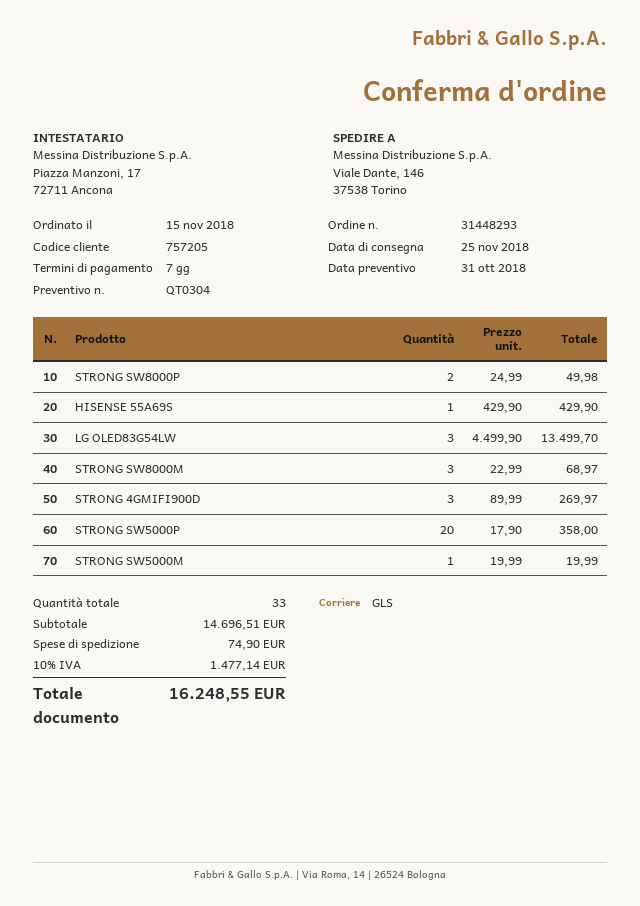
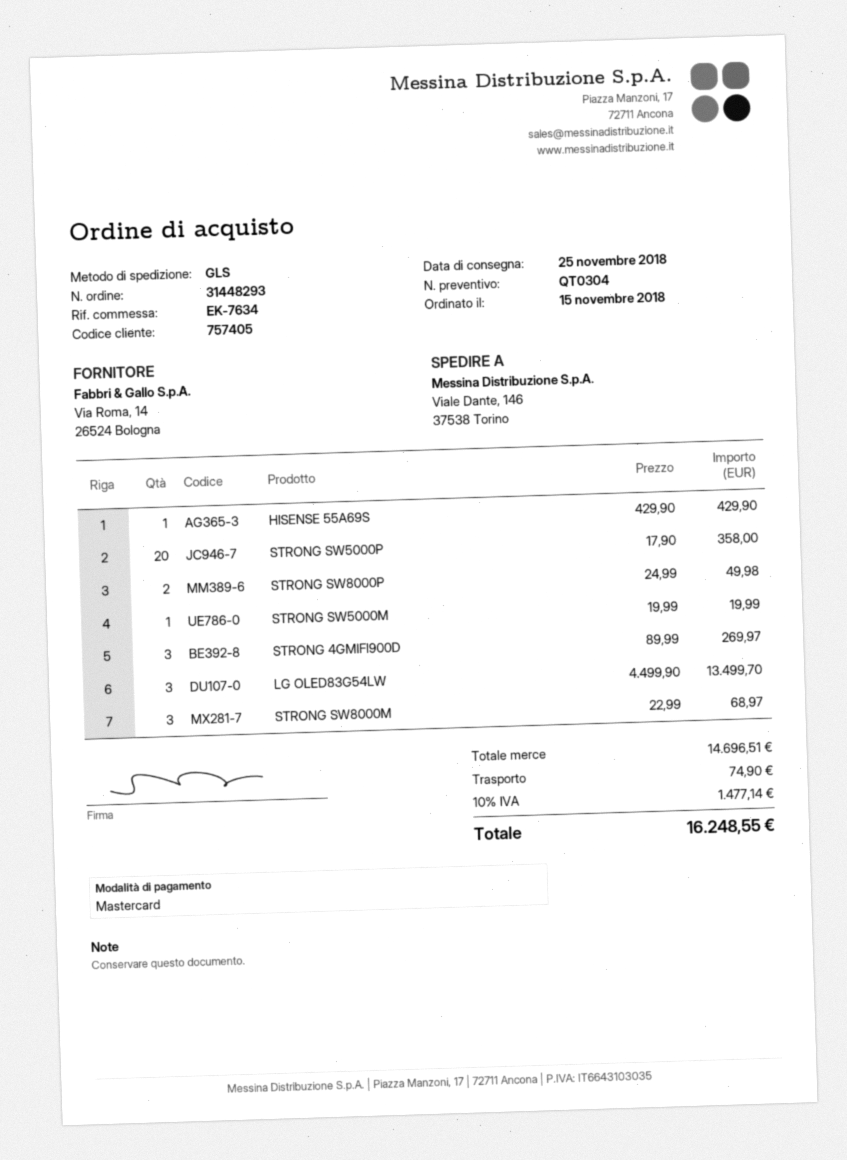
customer number: 757205 -> 757405

